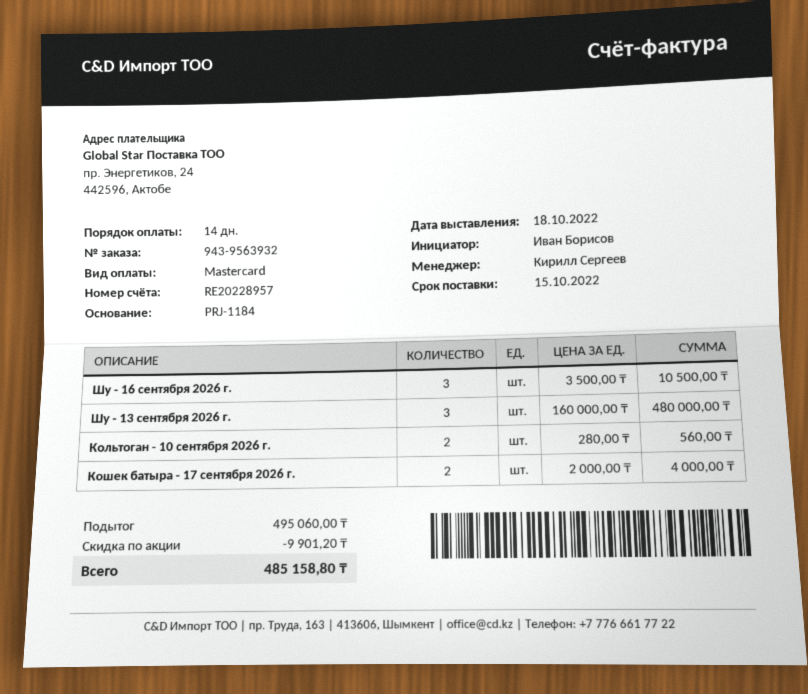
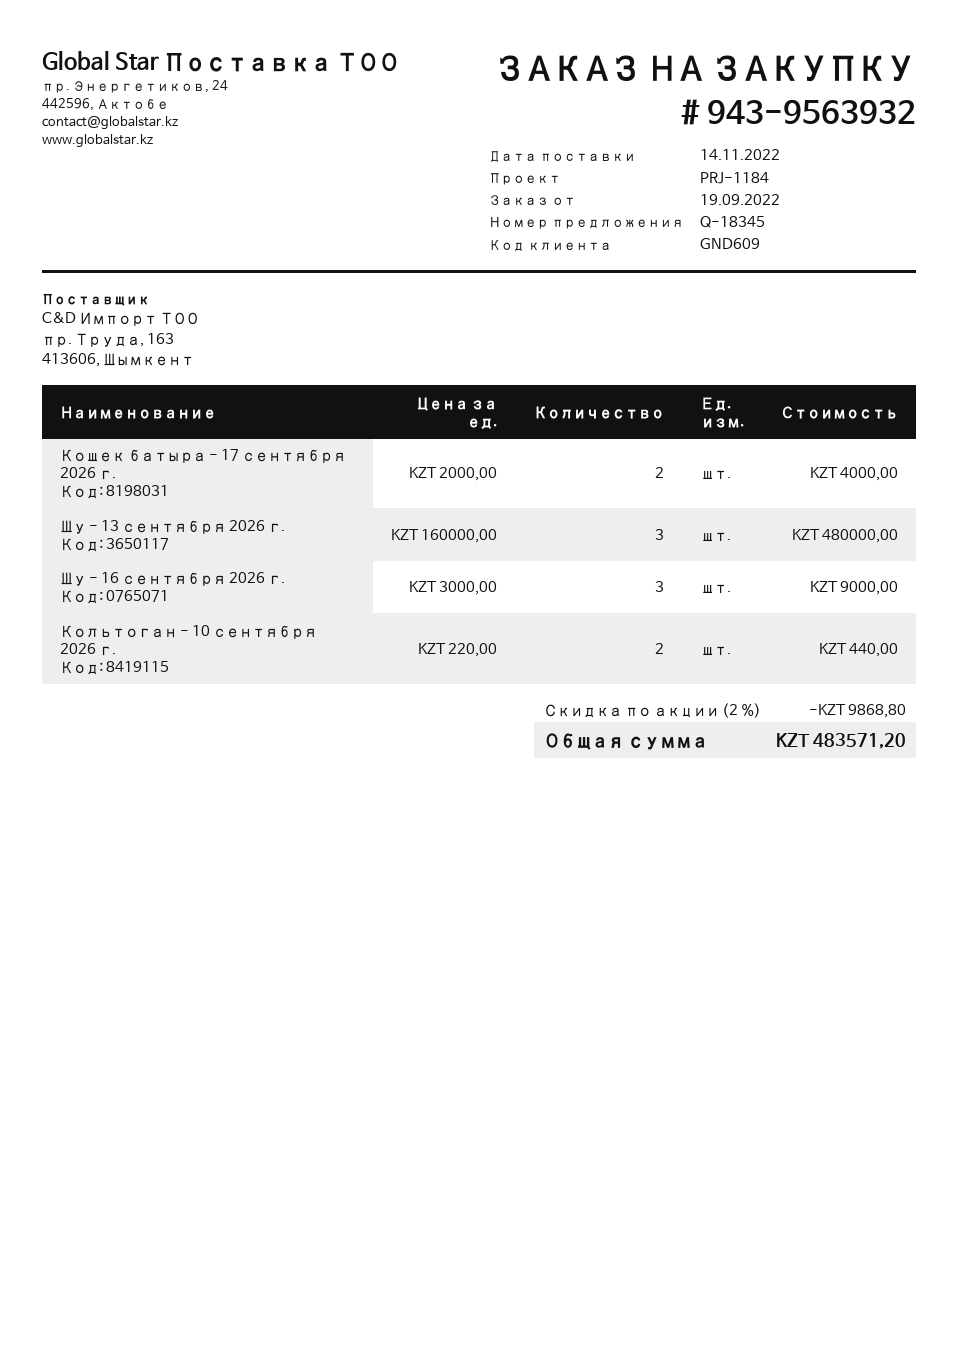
delivery date: 2022-10-15 -> 2022-11-14
Шу - 16 сентября 2026 г.: 3 x 3500.00 = 10500.00 -> 3 x 3000.00 = 9000.00
Кольтоган - 10 сентября 2026 г.: 2 x 280.00 = 560.00 -> 2 x 220.00 = 440.00
discount: 9901.20 -> 9868.80
total: 485158.80 -> 483571.20

